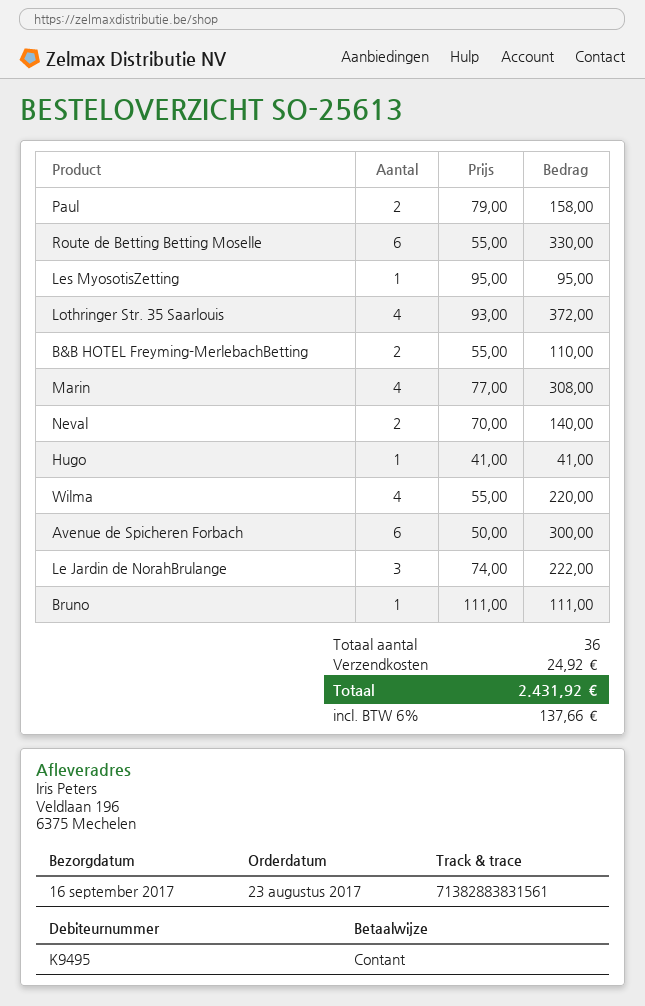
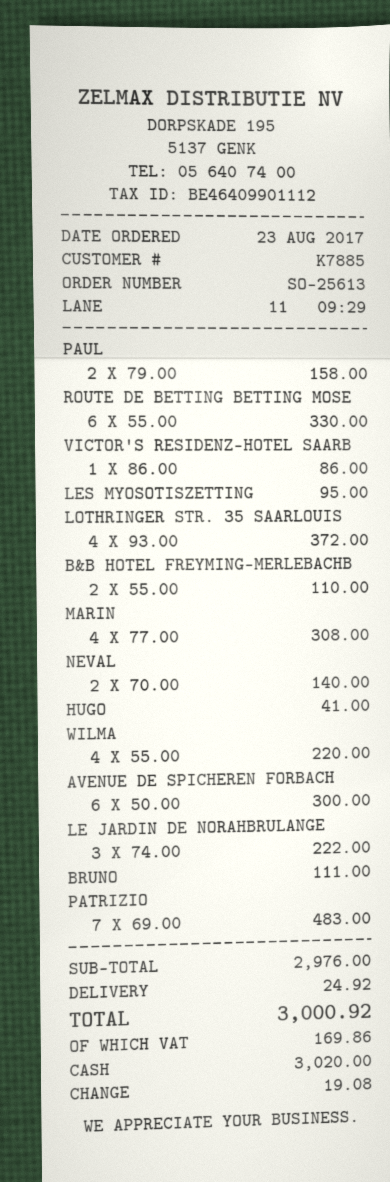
customer number: K9495 -> K7885
VICTOR'S RESIDENZ-HOTEL SAARB: none -> 1 x 86.00 = 86.00
PATRIZIO: none -> 7 x 69.00 = 483.00
tax: 137.66 -> 169.86
total: 2431.92 -> 3000.92

